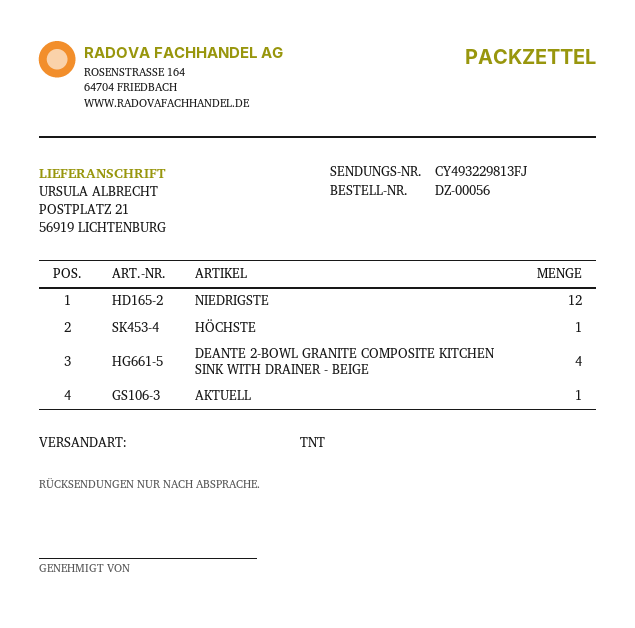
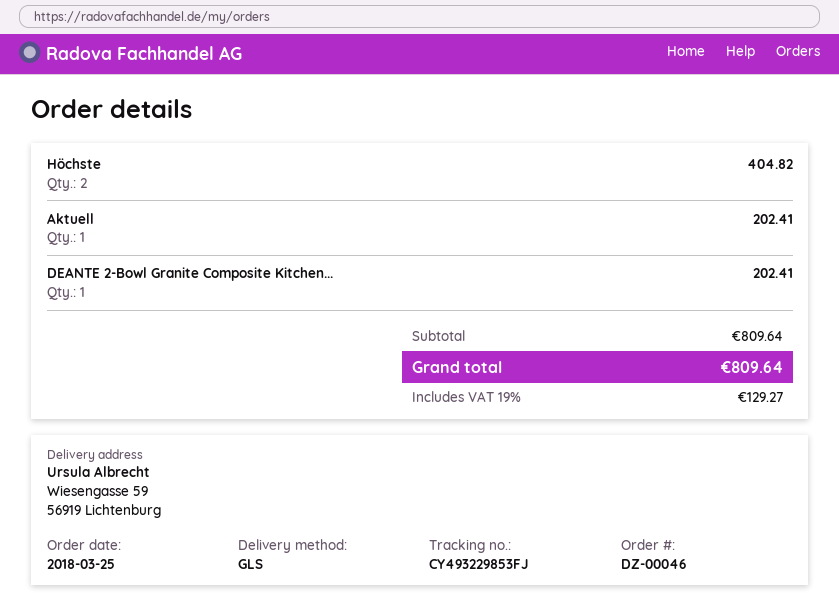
order number: DZ-00056 -> DZ-00046
shipping method: TNT -> GLS
tracking number: CY493229813FJ -> CY493229853FJ
ship to: POSTPLATZ 21, 56919 LICHTENBURG -> Wiesengasse 59, 56919 Lichtenburg
NIEDRIGSTE: 12 -> none
HÖCHSTE: 1 -> 2
DEANTE 2-BOWL GRANITE COMPOSITE KITCHEN SINK WITH DRAINER - BEIGE: 4 -> 1

